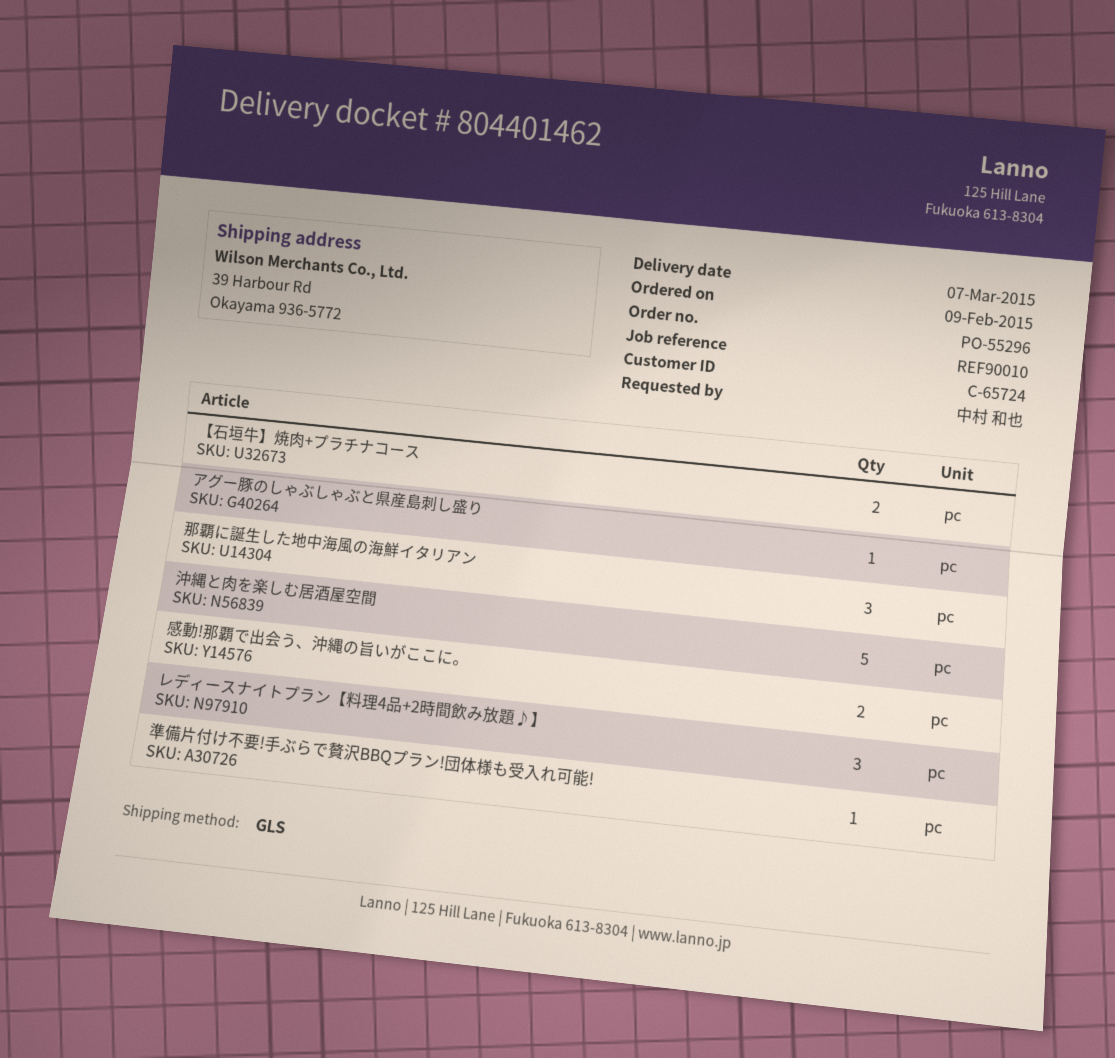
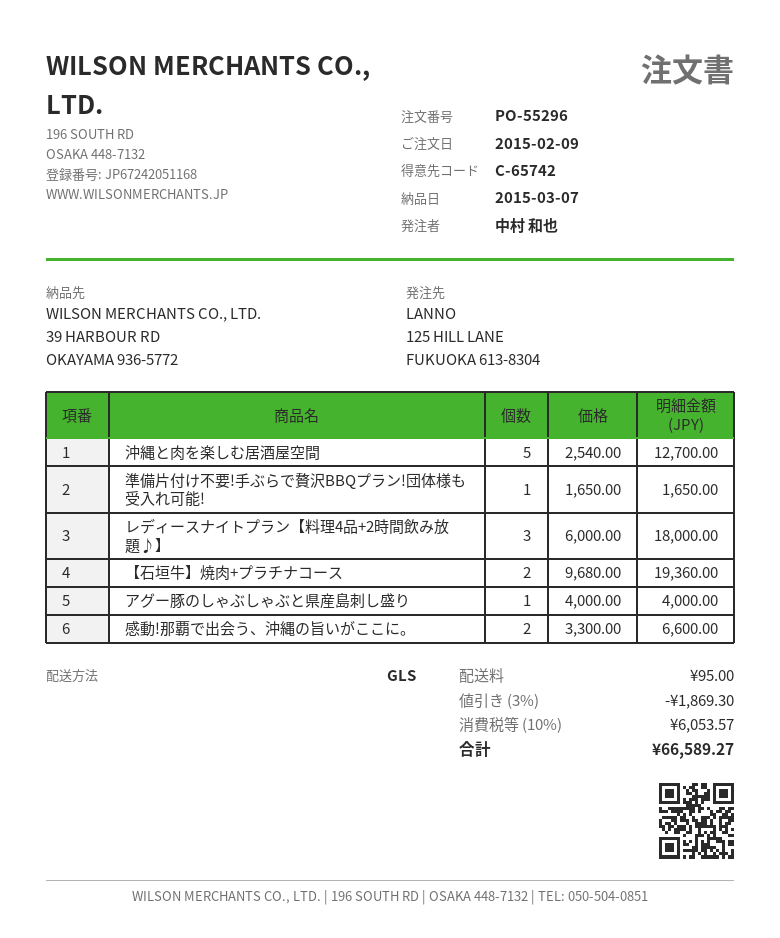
customer number: C-65724 -> C-65742
那覇に誕生した地中海風の海鮮イタリアン: 3 -> none

